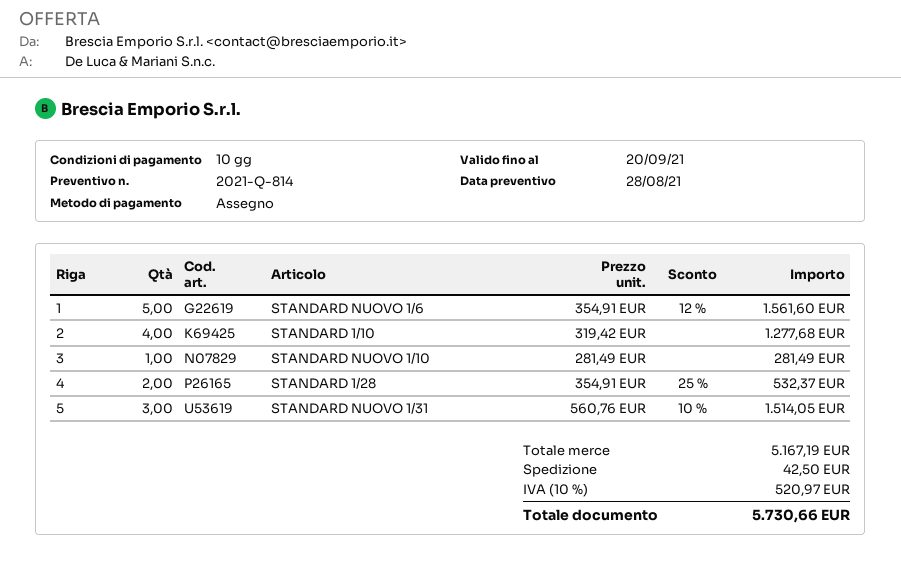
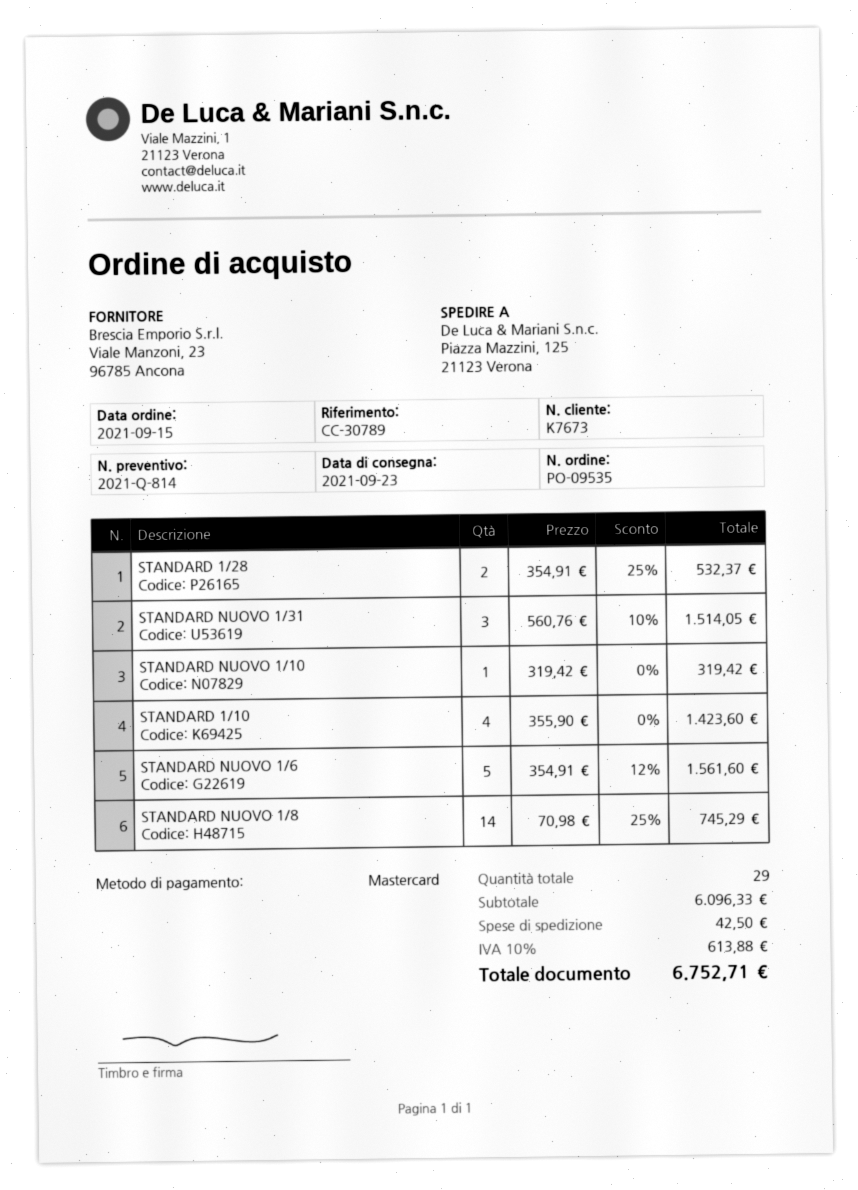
payment method: cheque -> Mastercard
STANDARD 1/10: 4 x 319.42 = 1277.68 -> 4 x 355.90 = 1423.60
STANDARD NUOVO 1/10: 1 x 281.49 = 281.49 -> 1 x 319.42 = 319.42
STANDARD NUOVO 1/8: none -> 14 x 70.98 - 25% = 745.29
subtotal: 5167.19 -> 6096.33
tax: 10% = 520.97 -> 10% = 613.88
total: 5730.66 -> 6752.71

